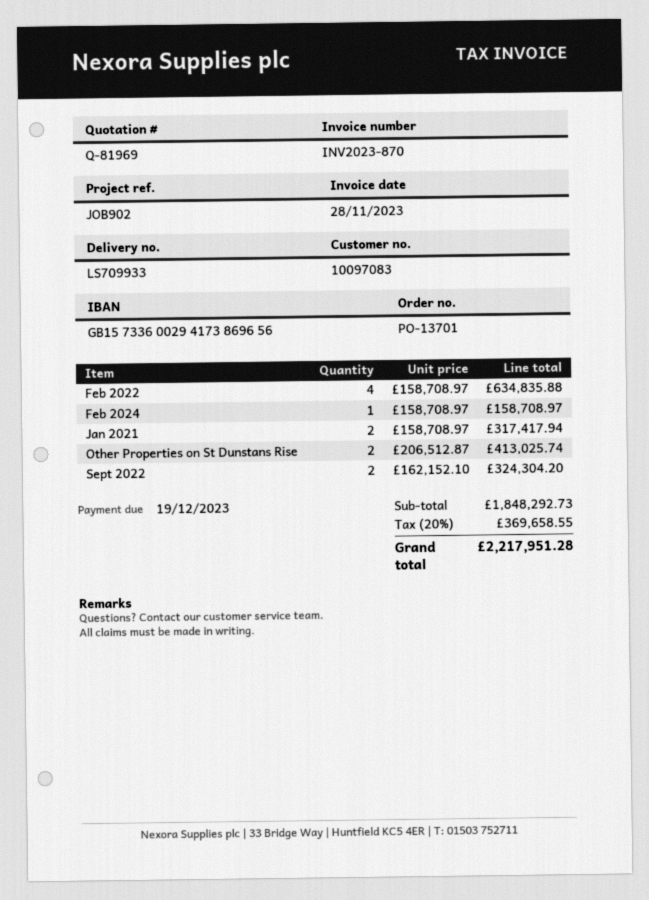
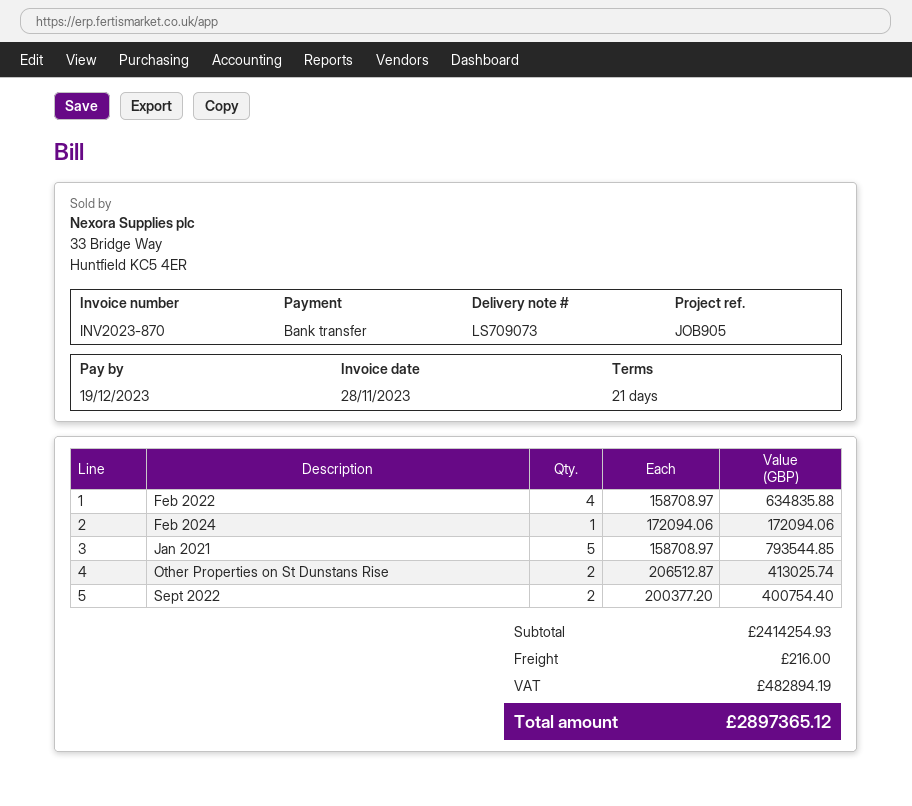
delivery note number: LS709933 -> LS709073
reference: JOB902 -> JOB905
Feb 2024: 1 x 158708.97 = 158708.97 -> 1 x 172094.06 = 172094.06
Jan 2021: 2 x 158708.97 = 317417.94 -> 5 x 158708.97 = 793544.85
Sept 2022: 2 x 162152.10 = 324304.20 -> 2 x 200377.20 = 400754.40
subtotal: 1848292.73 -> 2414254.93
shipping: none -> 216.00
tax: 369658.55 -> 482894.19
total: 2217951.28 -> 2897365.12

